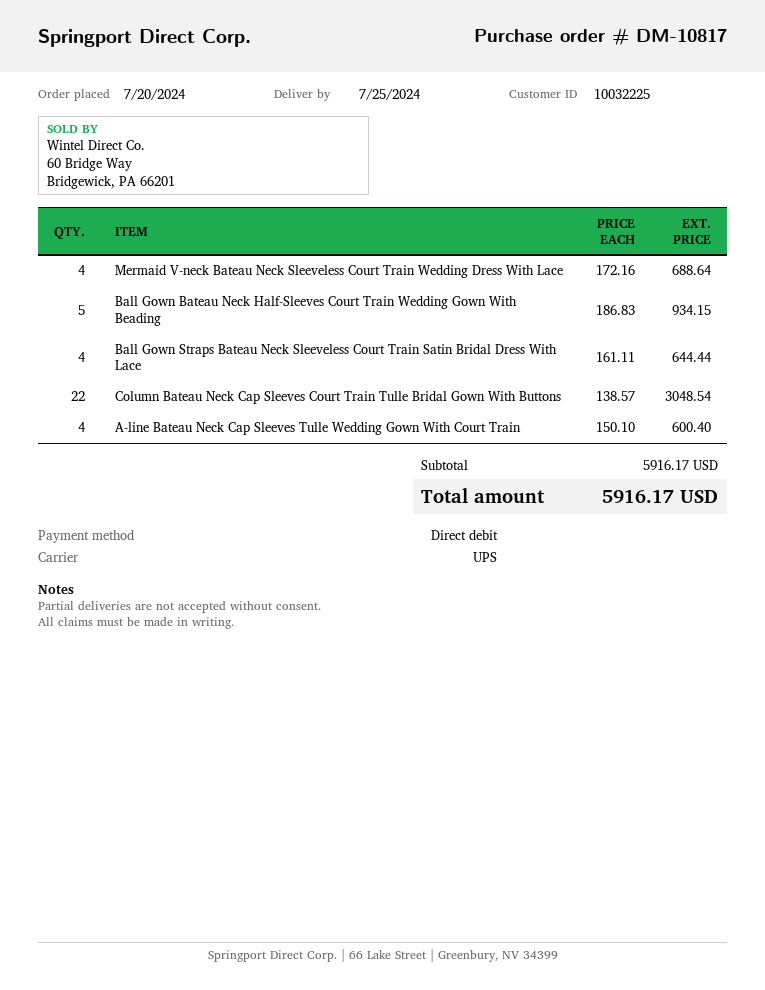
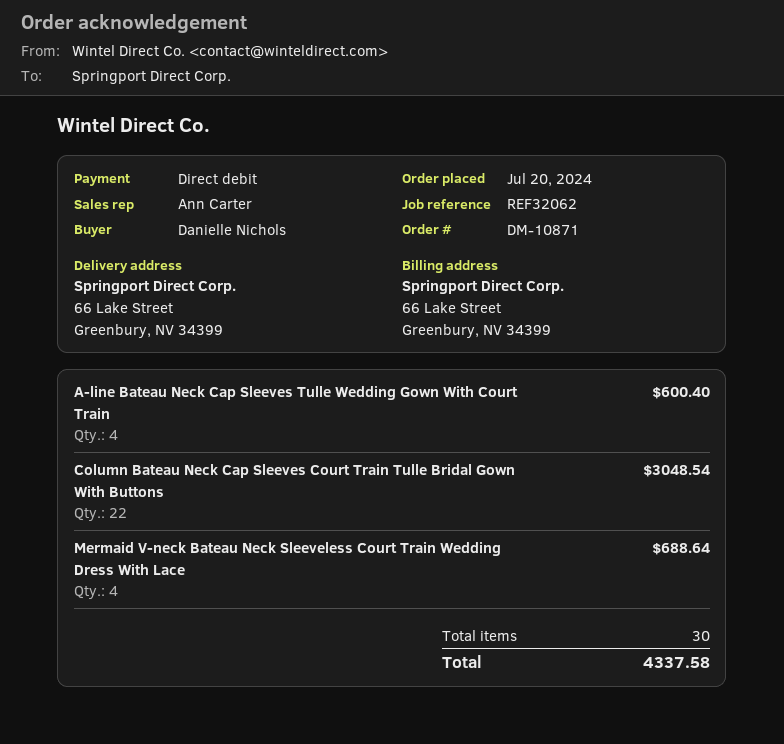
order number: DM-10817 -> DM-10871
Ball Gown Bateau Neck Half-Sleeves Court Train Wedding Gown With Beading: 5 for 934.15 -> none
Ball Gown Straps Bateau Neck Sleeveless Court Train Satin Bridal Dress With Lace: 4 for 644.44 -> none
total: 5916.17 -> 4337.58

